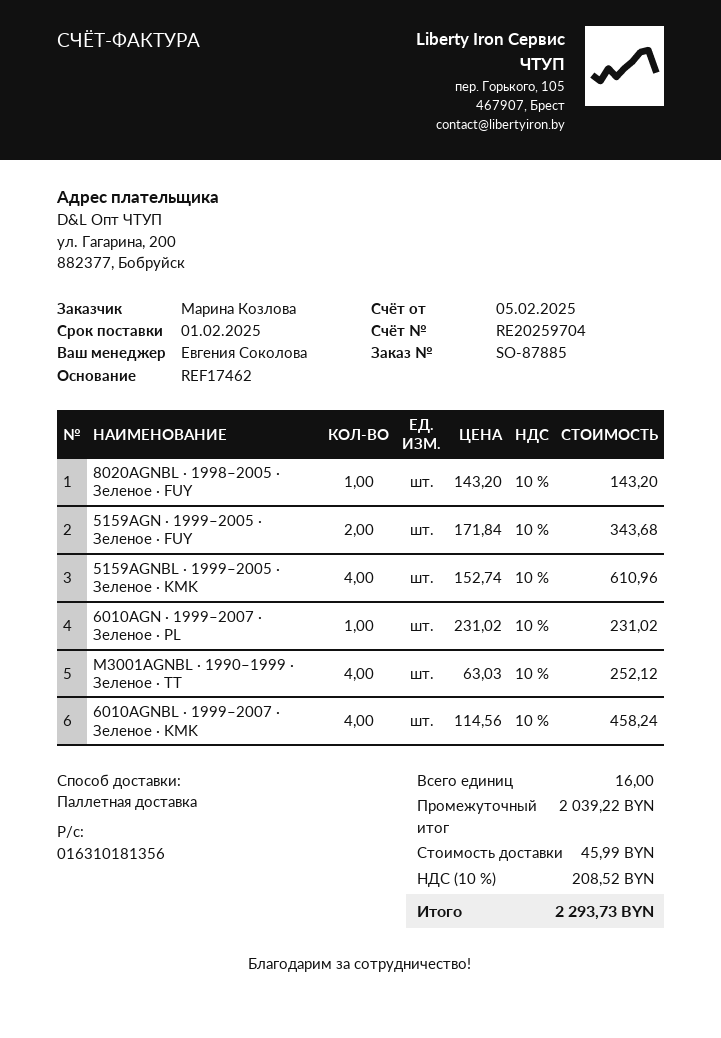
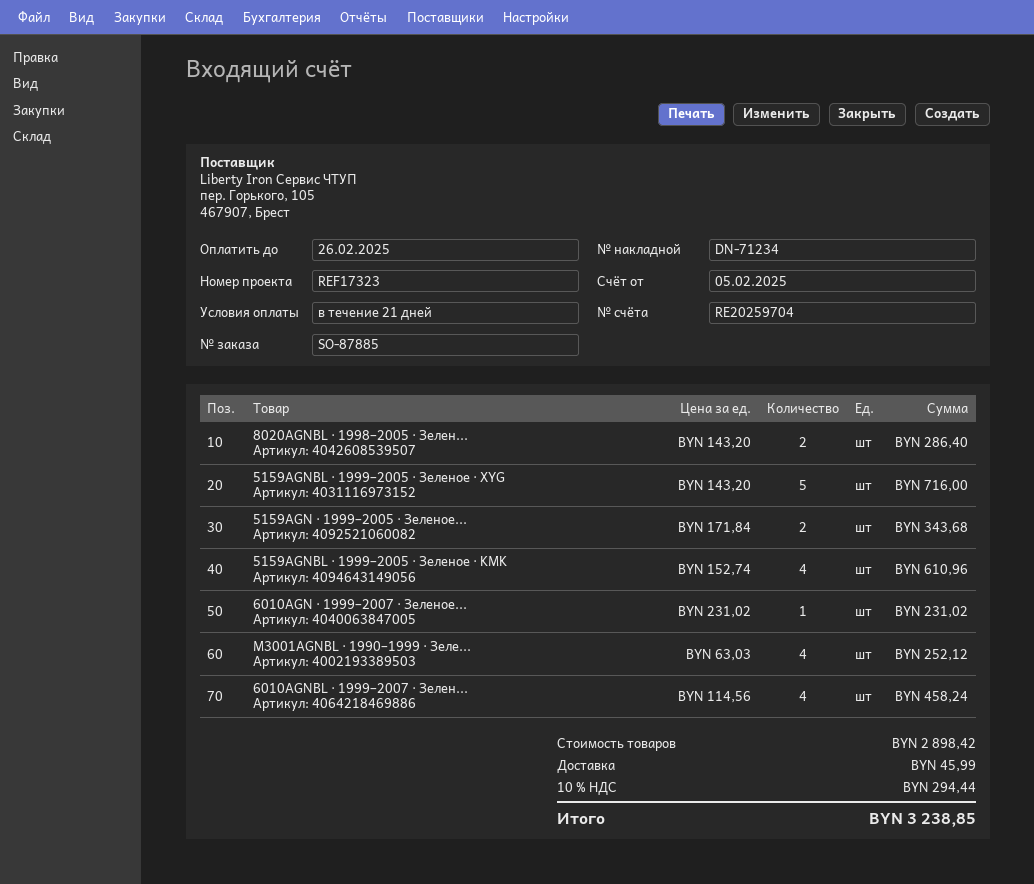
reference: REF17462 -> REF17323
8020AGNBL · 1998–2005 · Зеленое · FUY: 1 x 143.20 = 143.20 -> 2 x 143.20 = 286.40
5159AGNBL · 1999–2005 · Зеленое · XYG: none -> 5 x 143.20 = 716.00
subtotal: 2039.22 -> 2898.42
tax: 10% = 208.52 -> 10% = 294.44
total: 2293.73 -> 3238.85

